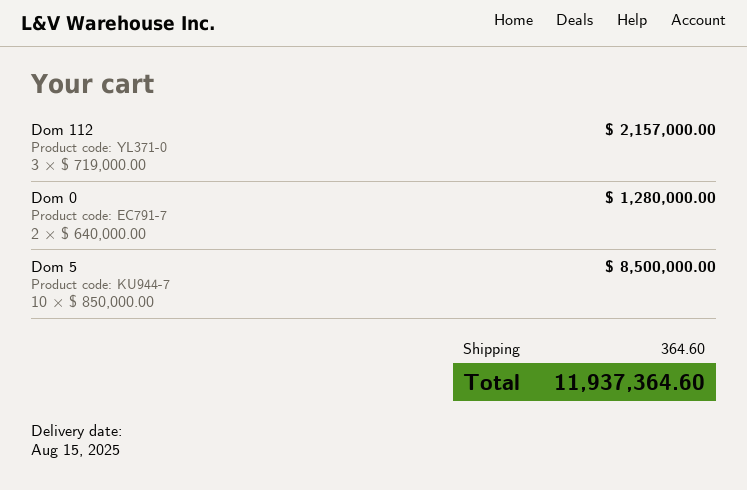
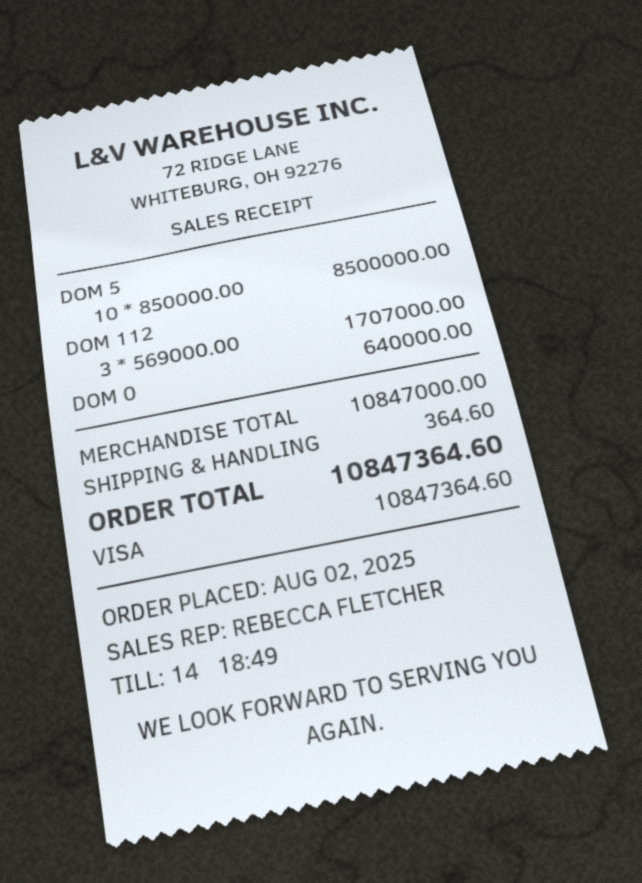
Dom 112: 3 x 719000.00 = 2157000.00 -> 3 x 569000.00 = 1707000.00
Dom 0: 2 x 640000.00 = 1280000.00 -> 1 x 640000.00 = 640000.00
total: 11937364.60 -> 10847364.60

